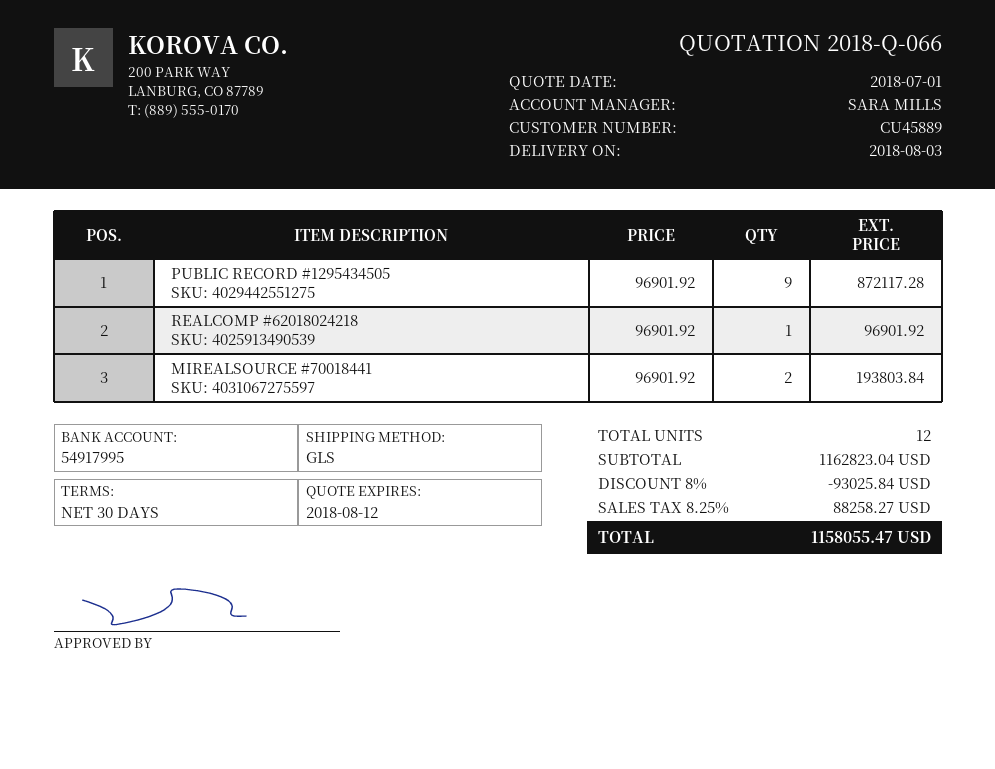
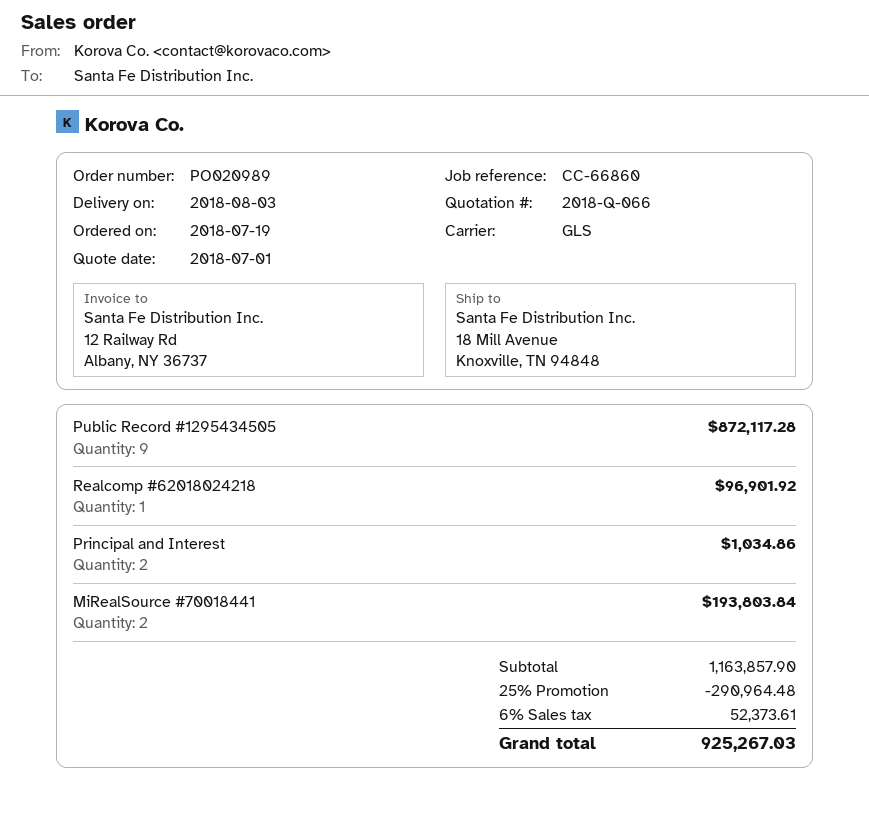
Principal and Interest: none -> 2 for 1034.86
subtotal: 1162823.04 -> 1163857.90
discount: 8% = 93025.84 -> 25% = 290964.48
tax: 8.25% = 88258.27 -> 6% = 52373.61
total: 1158055.47 -> 925267.03

